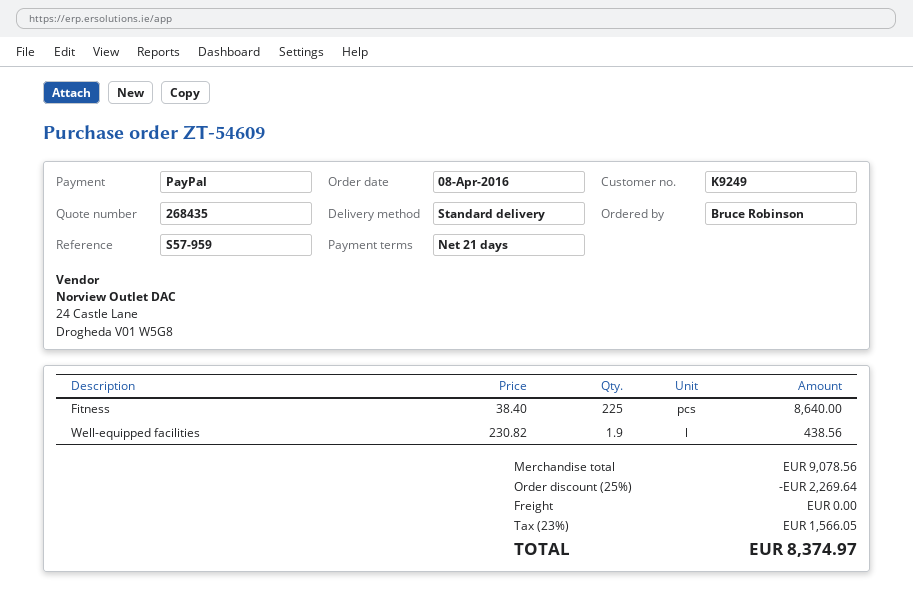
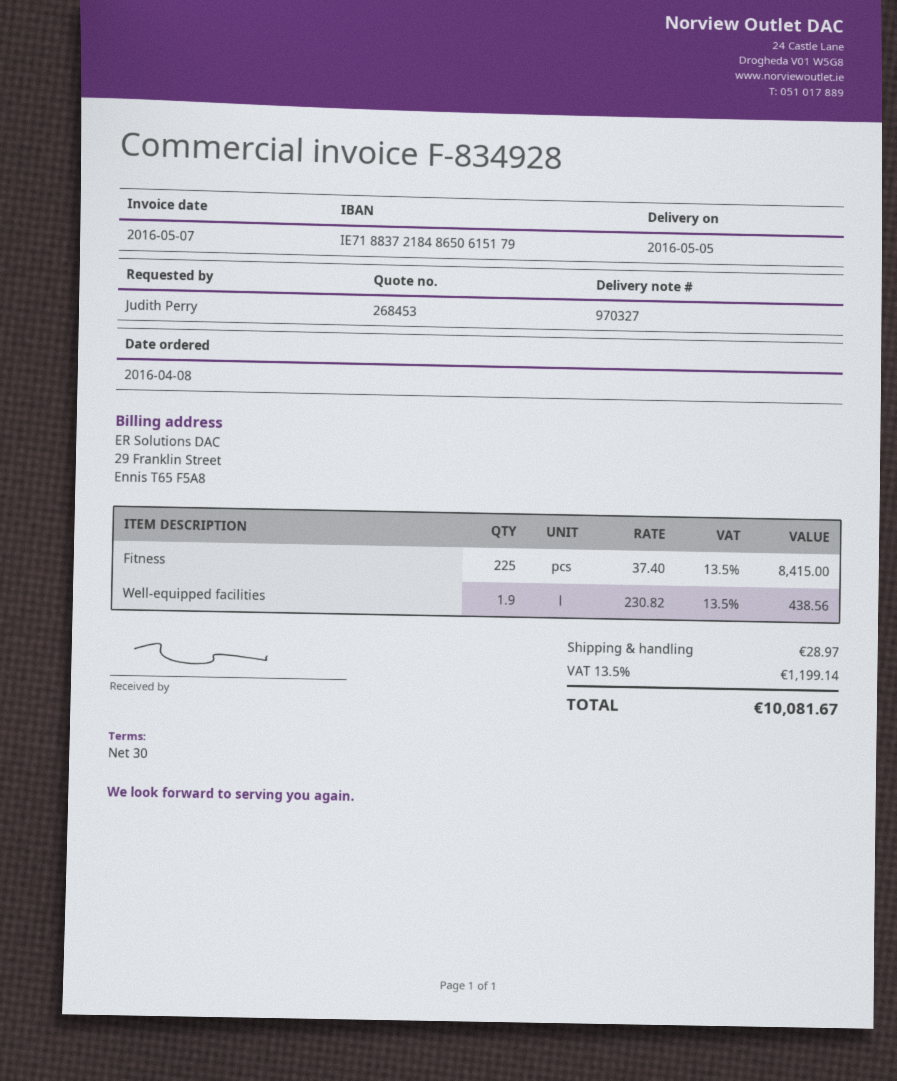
quote number: 268435 -> 268453
payment terms: 21 days -> 30 days
ordered by: Bruce Robinson -> Judith Perry
Fitness: 225 x 38.40 = 8640.00 -> 225 x 37.40 = 8415.00
discount: 25% = 2269.64 -> none
shipping: 0.00 -> 28.97
tax: 23% = 1566.05 -> 13.5% = 1199.14
total: 8374.97 -> 10081.67

